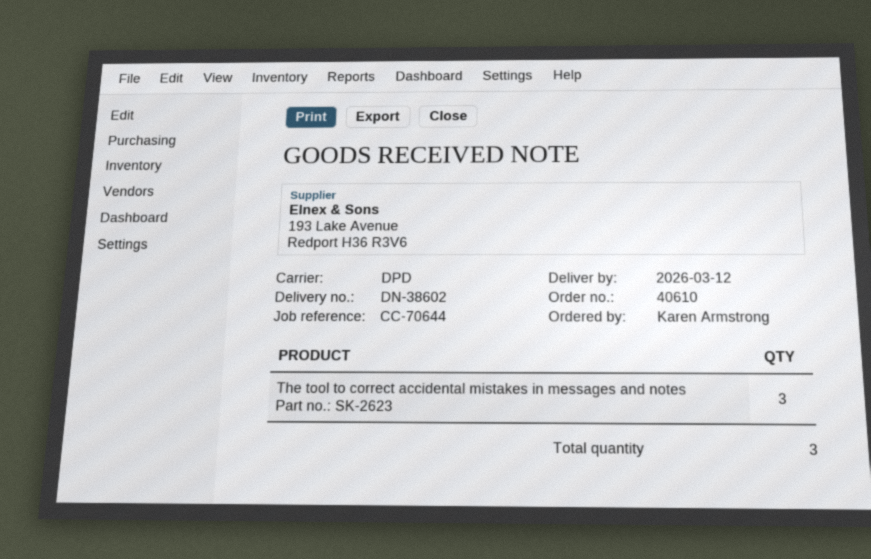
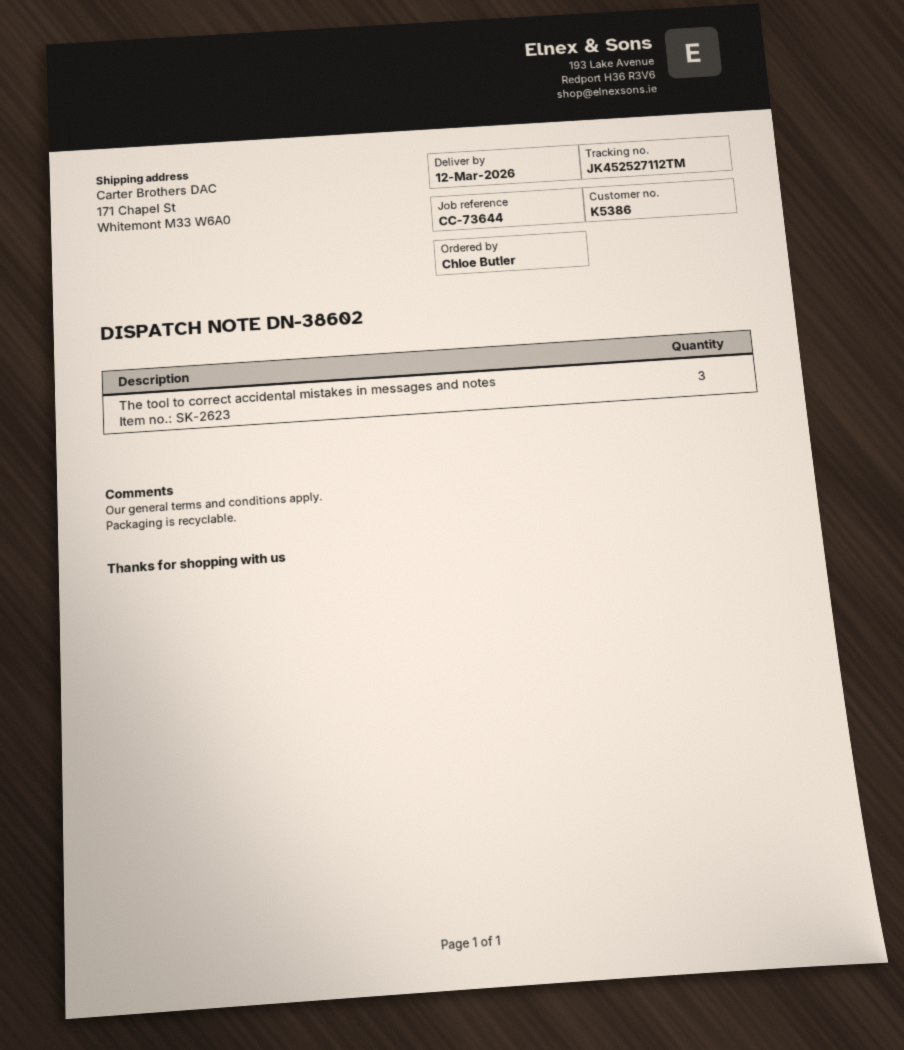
reference: CC-70644 -> CC-73644
ordered by: Karen Armstrong -> Chloe Butler

